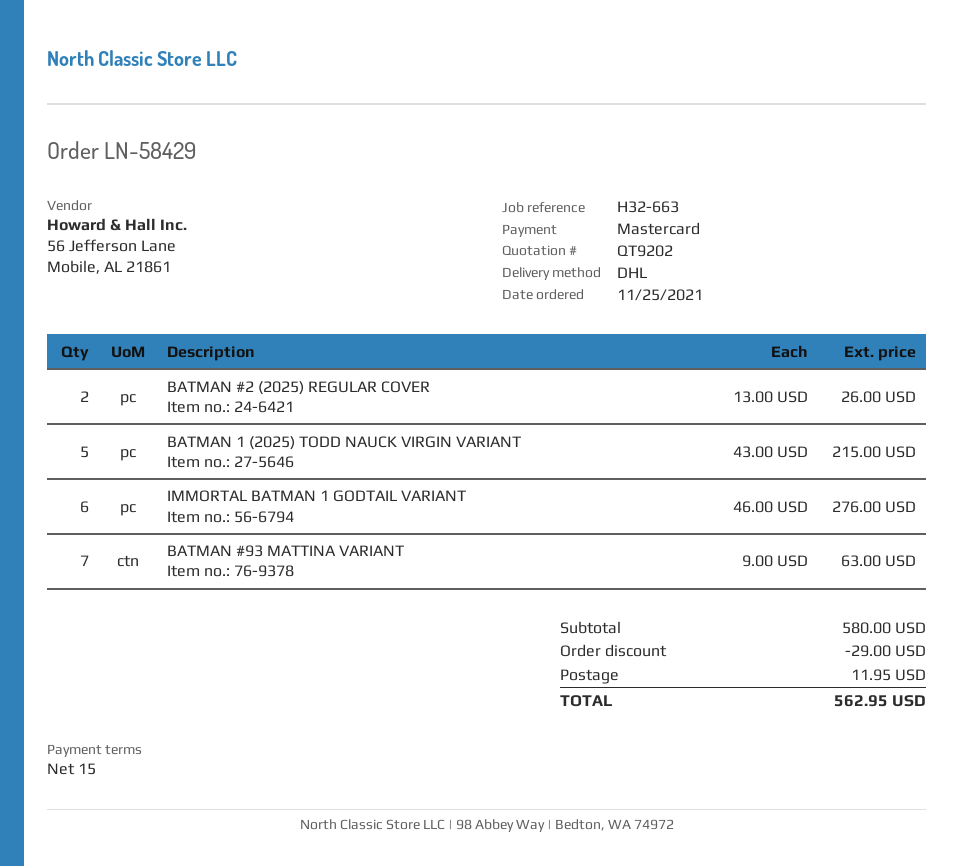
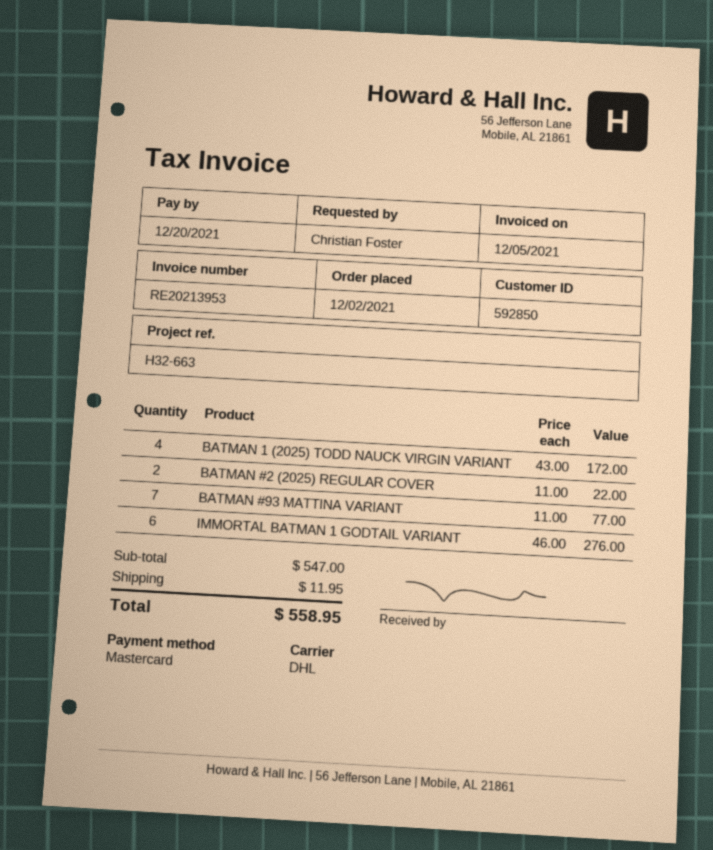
order date: 2021-11-25 -> 2021-12-02
BATMAN #2 (2025) REGULAR COVER: 2 x 13.00 = 26.00 -> 2 x 11.00 = 22.00
BATMAN 1 (2025) TODD NAUCK VIRGIN VARIANT: 5 x 43.00 = 215.00 -> 4 x 43.00 = 172.00
BATMAN #93 MATTINA VARIANT: 7 x 9.00 = 63.00 -> 7 x 11.00 = 77.00
subtotal: 580.00 -> 547.00
discount: 29.00 -> none
total: 562.95 -> 558.95

